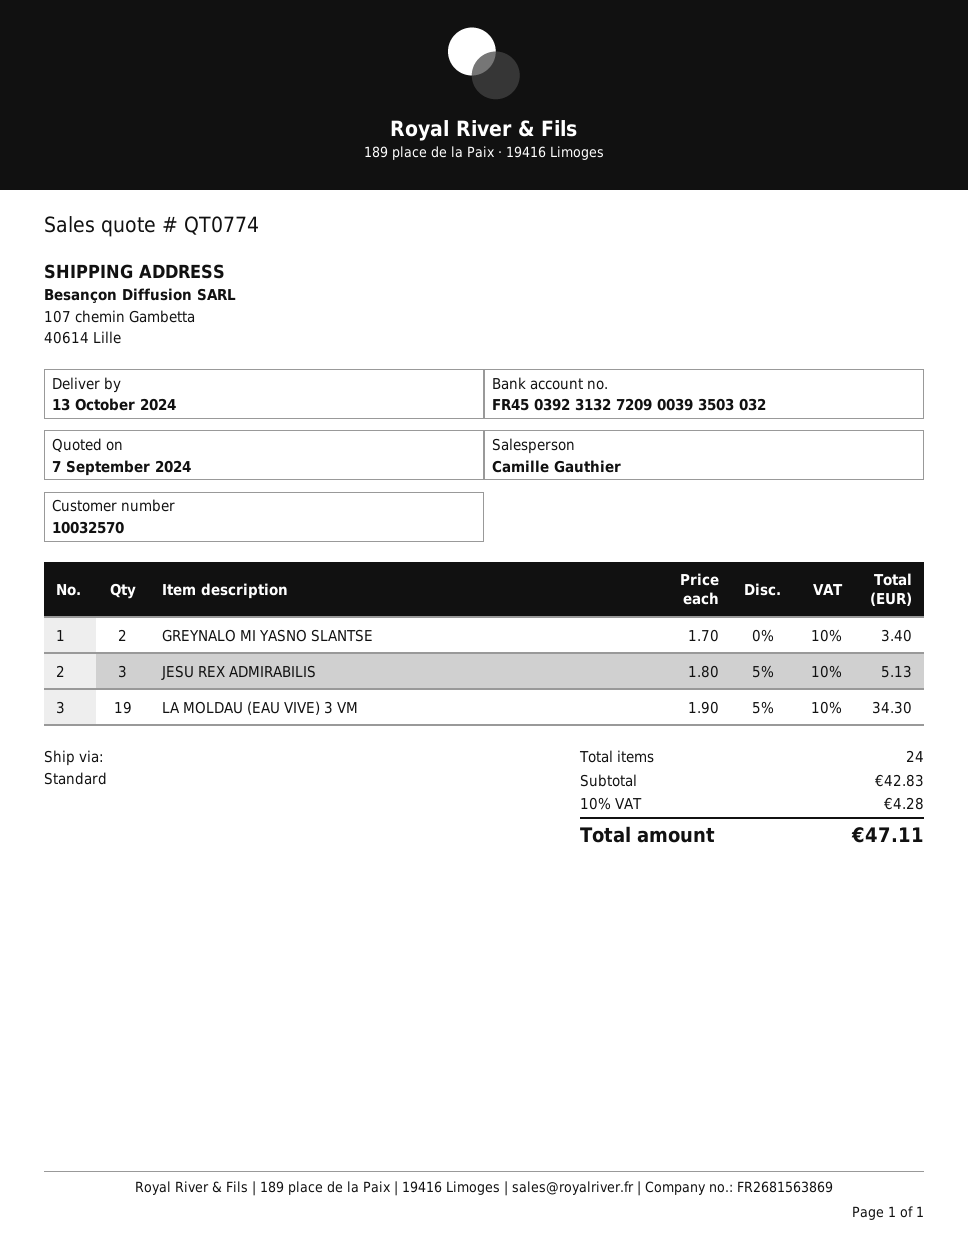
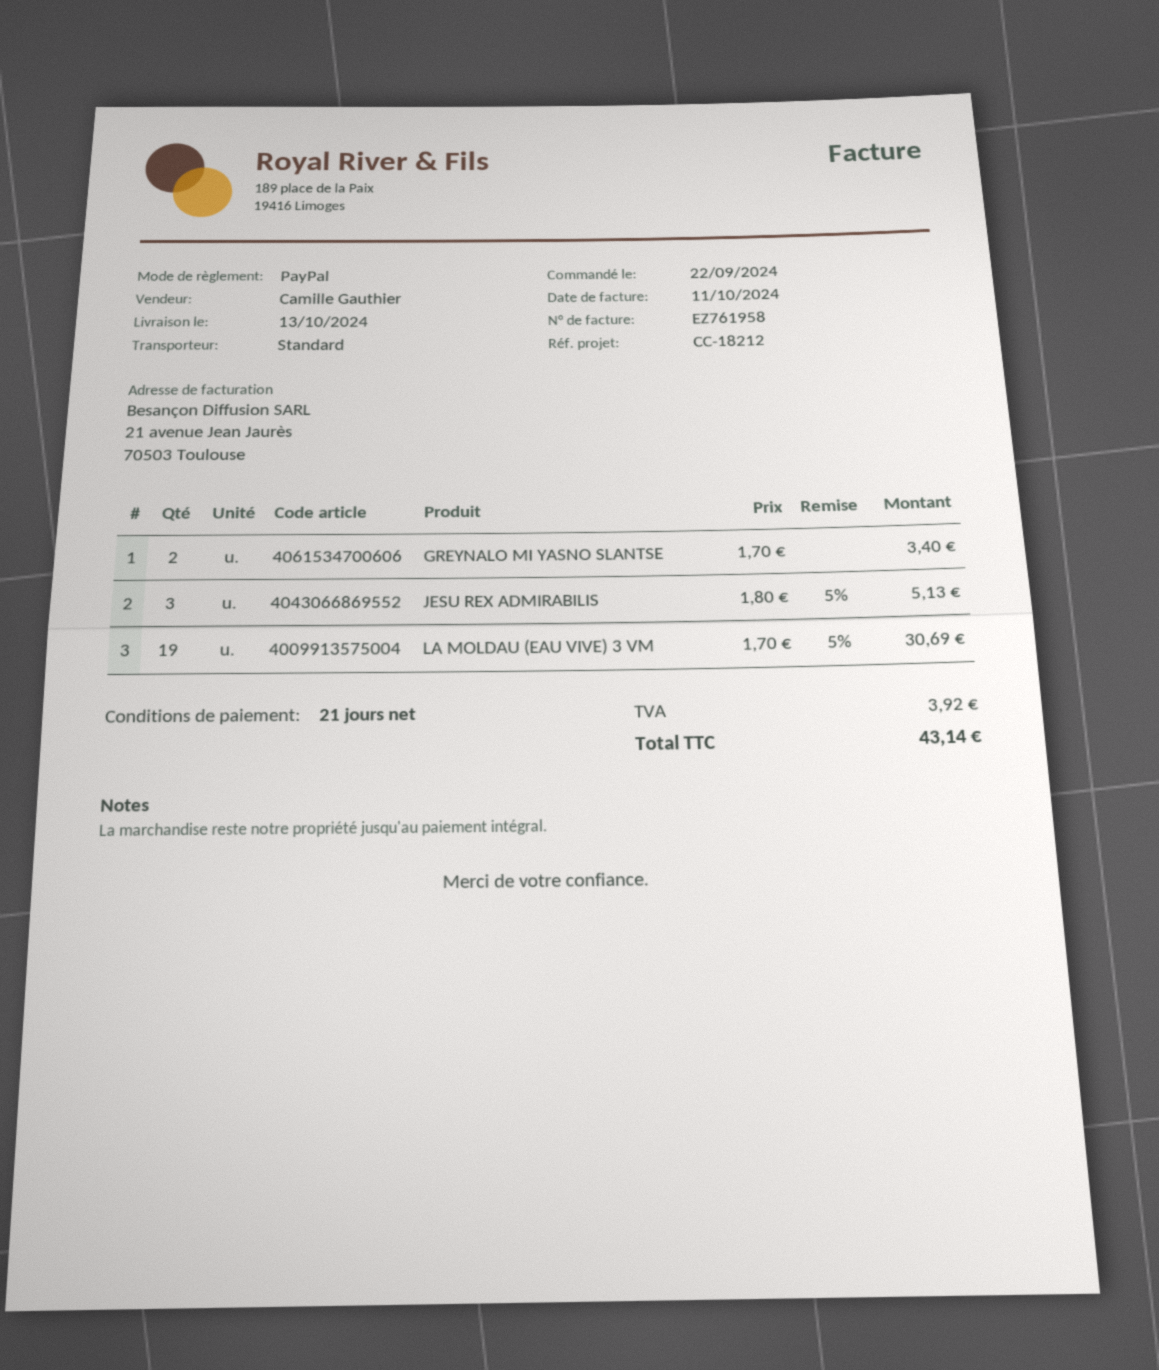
LA MOLDAU (EAU VIVE) 3 VM: 19 x 1.90 - 5% = 34.30 -> 19 x 1.70 - 5% = 30.69
tax: 4.28 -> 3.92
total: 47.11 -> 43.14

